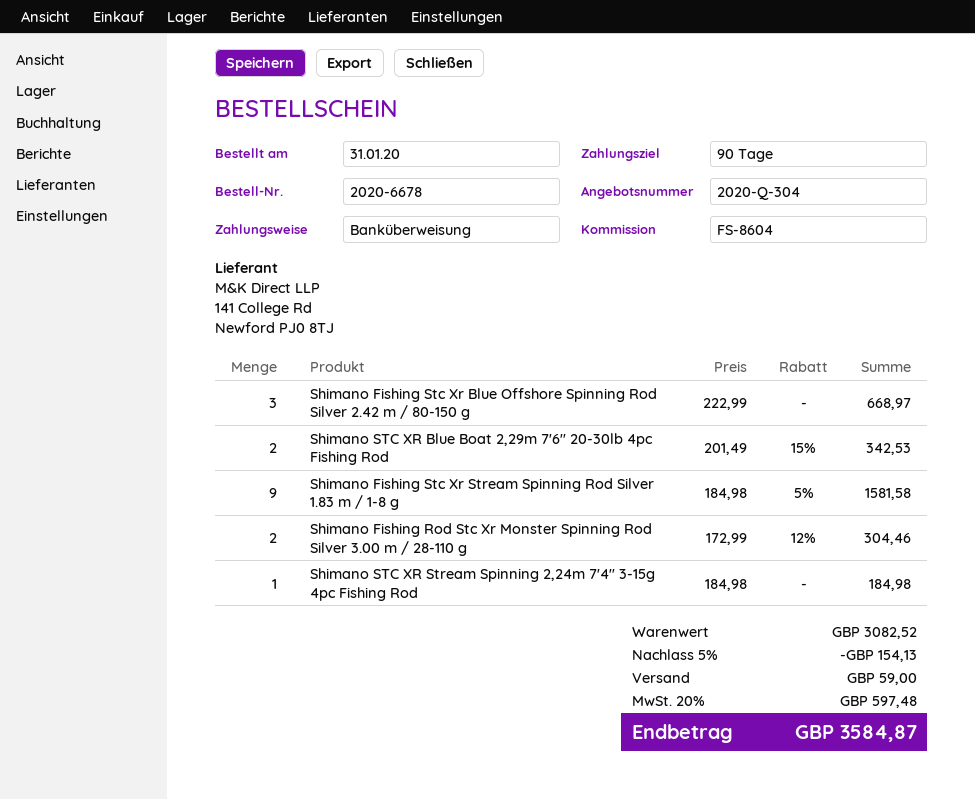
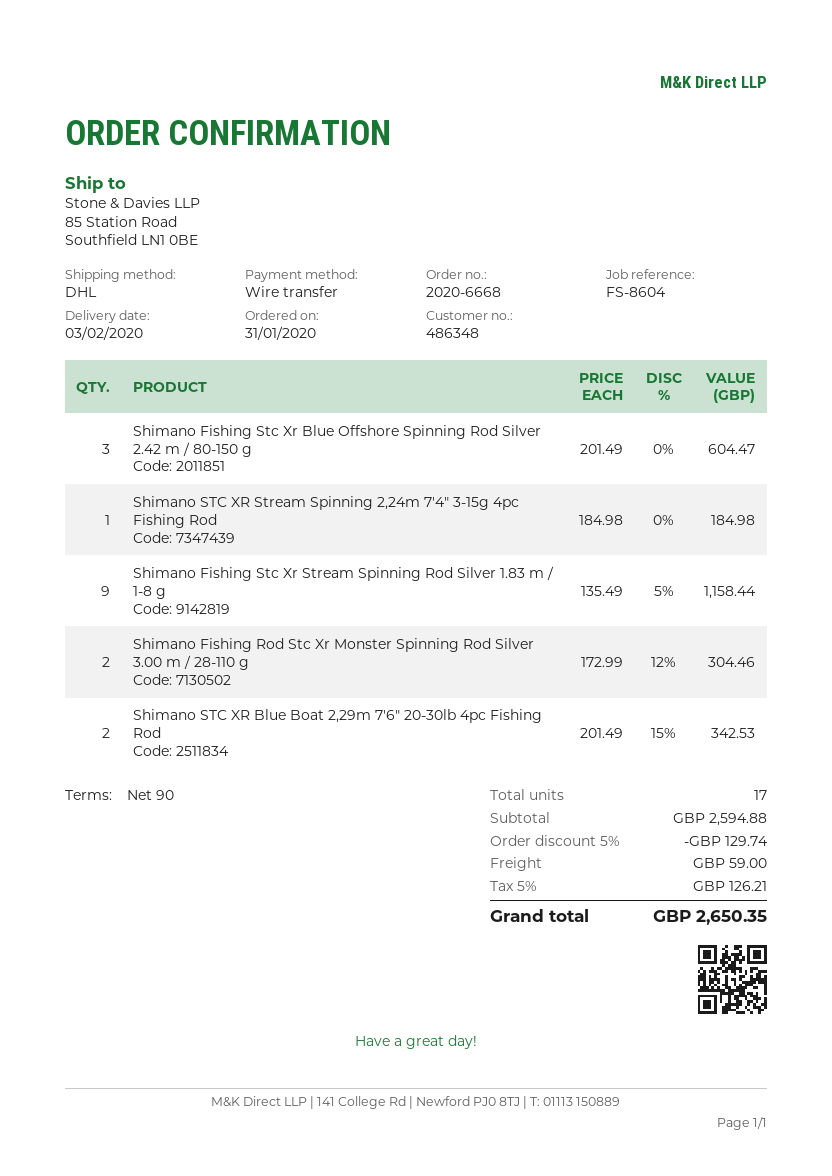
order number: 2020-6678 -> 2020-6668
Shimano Fishing Stc Xr Blue Offshore Spinning Rod Silver 2.42 m / 80-150 g: 3 x 222.99 = 668.97 -> 3 x 201.49 = 604.47
Shimano Fishing Stc Xr Stream Spinning Rod Silver 1.83 m / 1-8 g: 9 x 184.98 - 5% = 1581.58 -> 9 x 135.49 - 5% = 1158.44
subtotal: 3082.52 -> 2594.88
discount: 5% = 154.13 -> 5% = 129.74
tax: 20% = 597.48 -> 5% = 126.21
total: 3584.87 -> 2650.35

